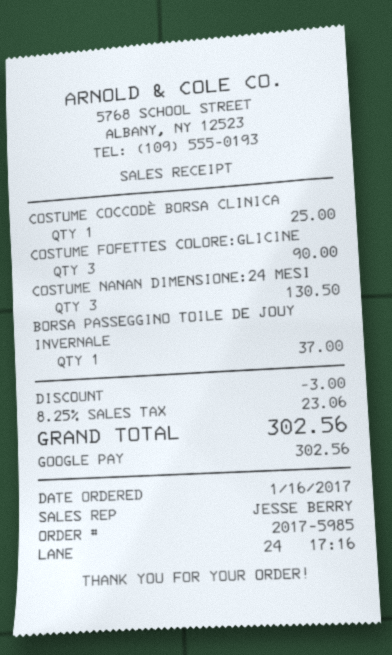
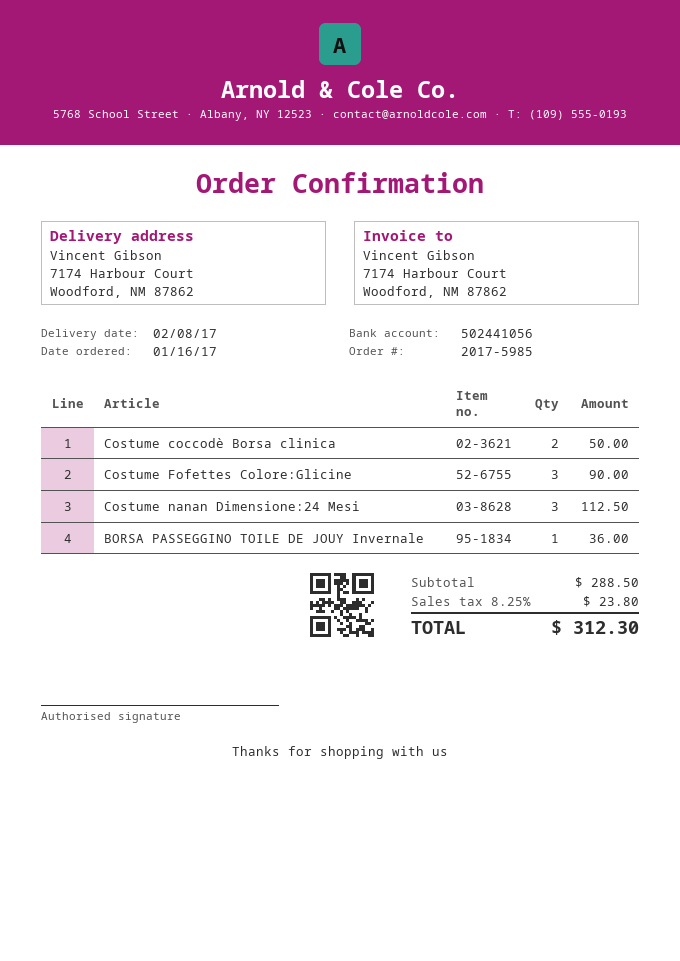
COSTUME COCCODÈ BORSA CLINICA: 1 for 25.00 -> 2 for 50.00
COSTUME NANAN DIMENSIONE:24 MESI: 3 for 130.50 -> 3 for 112.50
BORSA PASSEGGINO TOILE DE JOUY INVERNALE: 1 for 37.00 -> 1 for 36.00
discount: 3.00 -> none
tax: 8.25% = 23.06 -> 8.25% = 23.80
total: 302.56 -> 312.30

